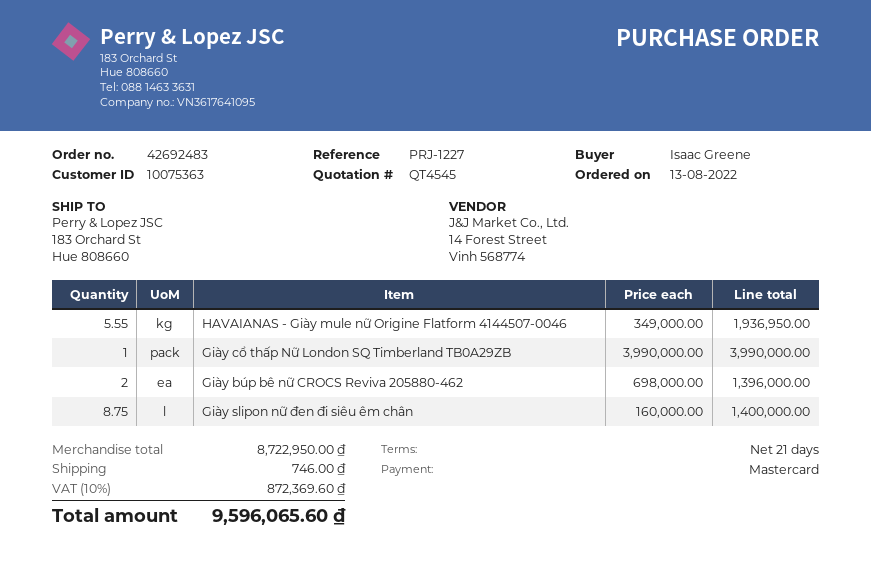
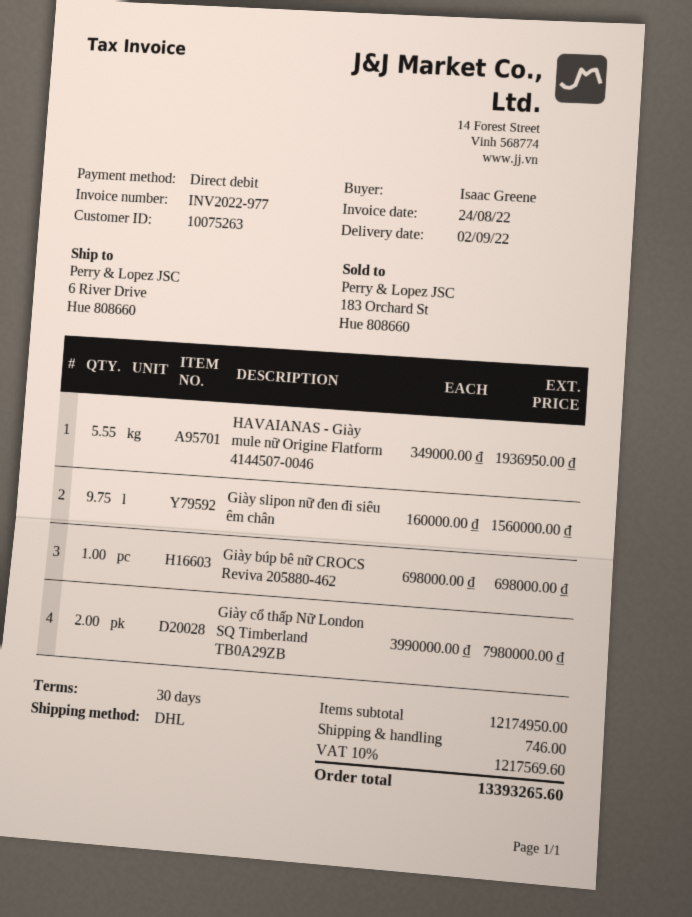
payment terms: 21 days -> 30 days
customer number: 10075363 -> 10075263
payment method: Mastercard -> direct debit
ship to: 183 Orchard St, Hue 808660 -> 6 River Drive, Hue 808660
Giày cổ thấp Nữ London SQ Timberland TB0A29ZB: 1 x 3990000.00 = 3990000.00 -> 2 x 3990000.00 = 7980000.00
Giày búp bê nữ CROCS Reviva 205880-462: 2 x 698000.00 = 1396000.00 -> 1 x 698000.00 = 698000.00
Giày slipon nữ đen đi siêu êm chân: 8.75 x 160000.00 = 1400000.00 -> 9.75 x 160000.00 = 1560000.00
subtotal: 8722950.00 -> 12174950.00
tax: 10% = 872369.60 -> 10% = 1217569.60
total: 9596065.60 -> 13393265.60

